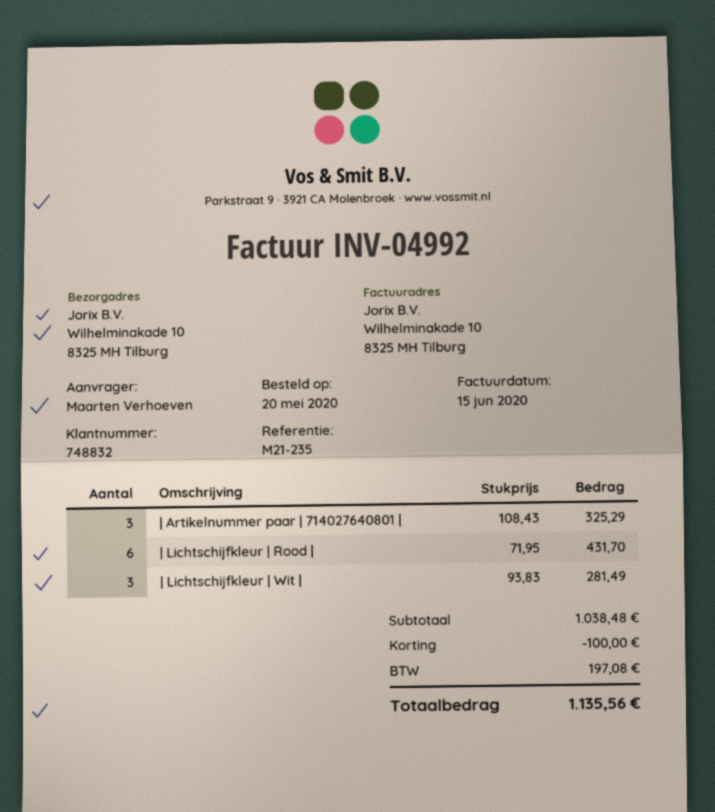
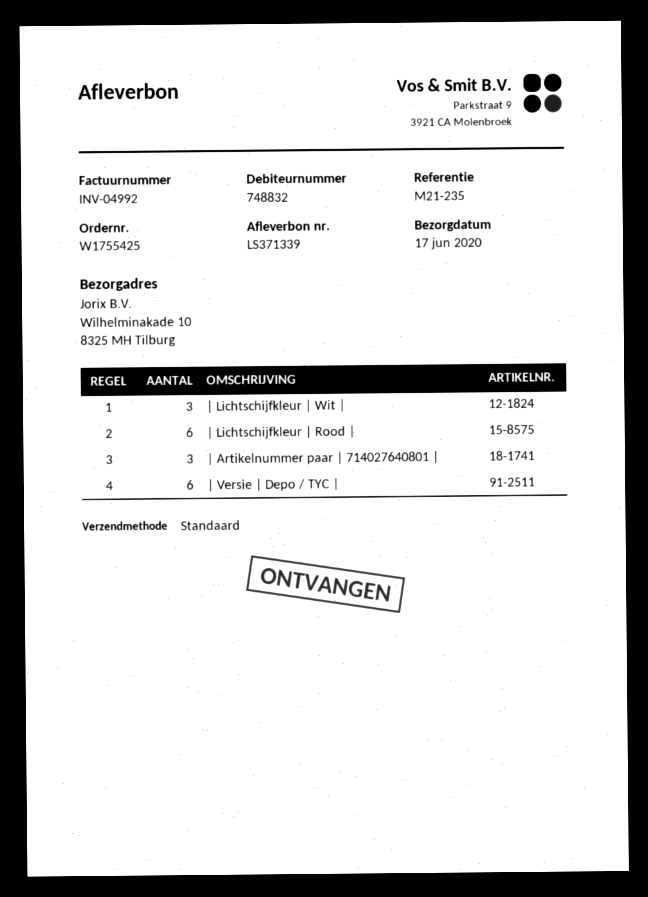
| Versie | Depo / TYC |: none -> 6

